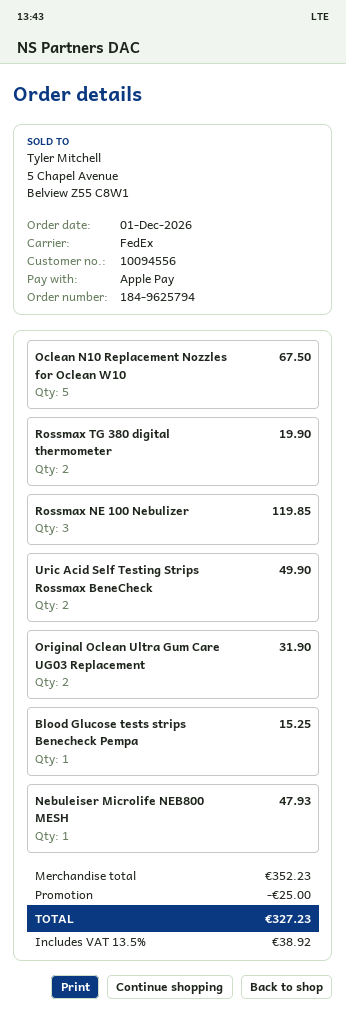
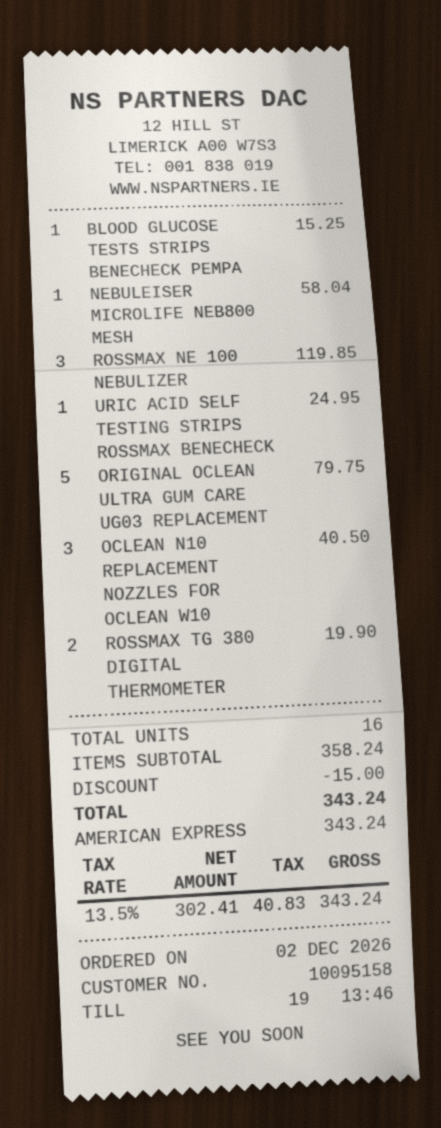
order date: 2026-12-01 -> 2026-12-02
customer number: 10094556 -> 10095158
payment method: Apple Pay -> American Express
Oclean N10 Replacement Nozzles for Oclean W10: 5 for 67.50 -> 3 for 40.50
Uric Acid Self Testing Strips Rossmax BeneCheck: 2 for 49.90 -> 1 for 24.95
Original Oclean Ultra Gum Care UG03 Replacement: 2 for 31.90 -> 5 for 79.75
Nebuleiser Microlife NEB800 MESH: 1 for 47.93 -> 1 for 58.04
subtotal: 352.23 -> 358.24
discount: 25.00 -> 15.00
tax: 13.5% = 38.92 -> 13.5% = 40.83
total: 327.23 -> 343.24

